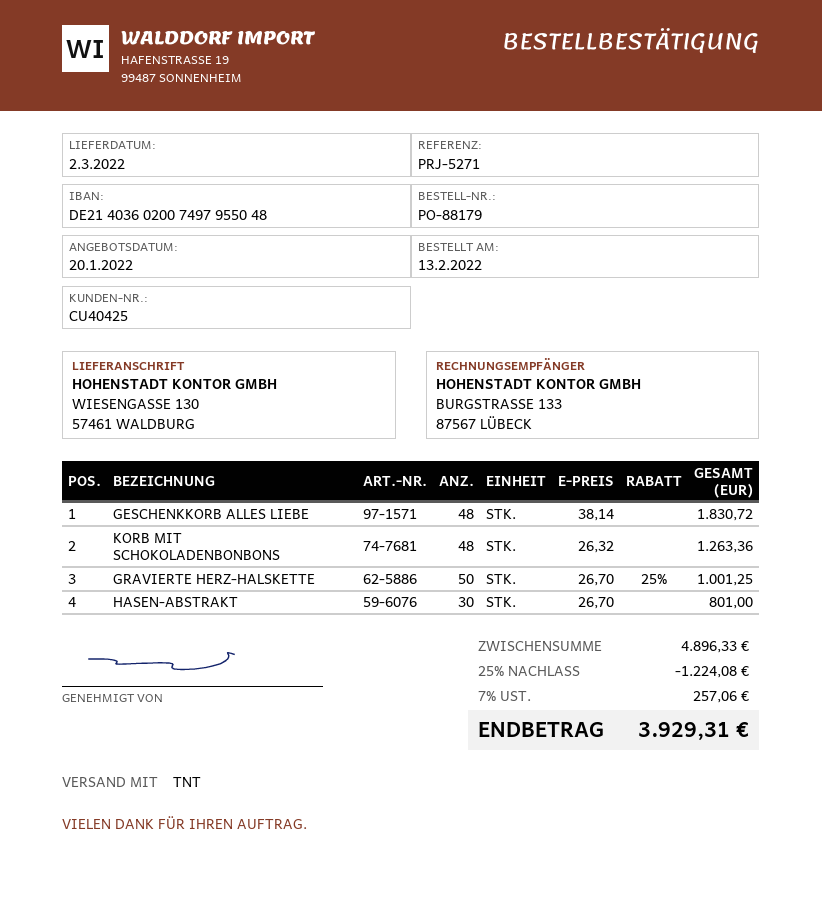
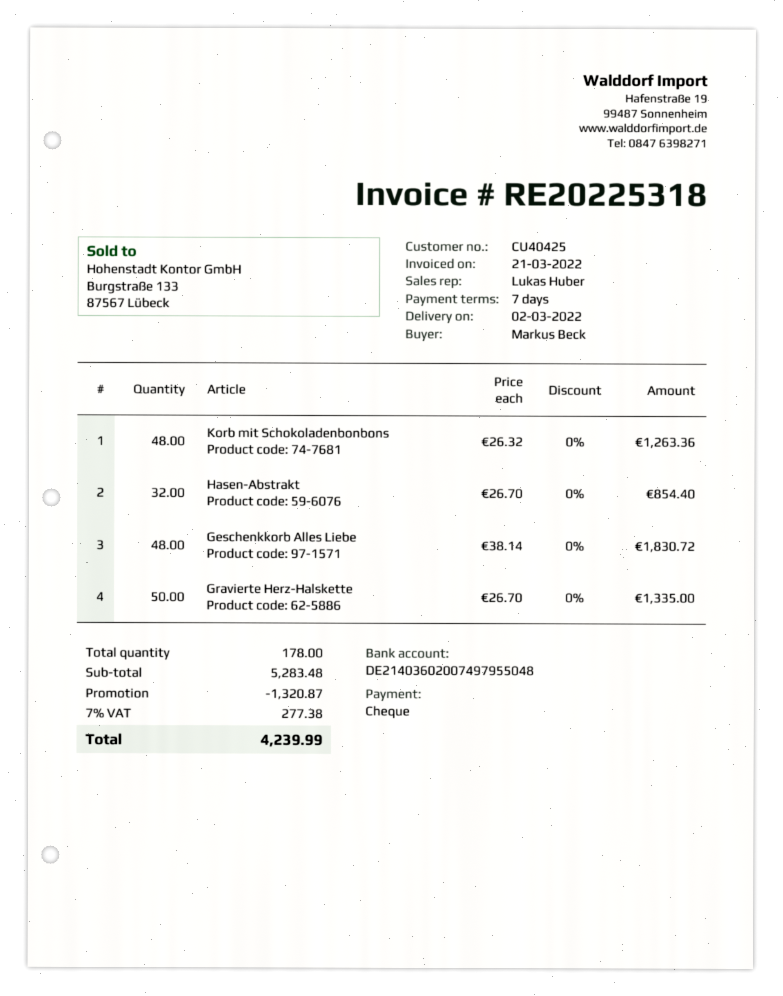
GRAVIERTE HERZ-HALSKETTE: 50 x 26.70 - 25% = 1001.25 -> 50 x 26.70 = 1335.00
HASEN-ABSTRAKT: 30 x 26.70 = 801.00 -> 32 x 26.70 = 854.40
subtotal: 4896.33 -> 5283.48
discount: 1224.08 -> 1320.87
tax: 7% = 257.06 -> 7% = 277.38
total: 3929.31 -> 4239.99

